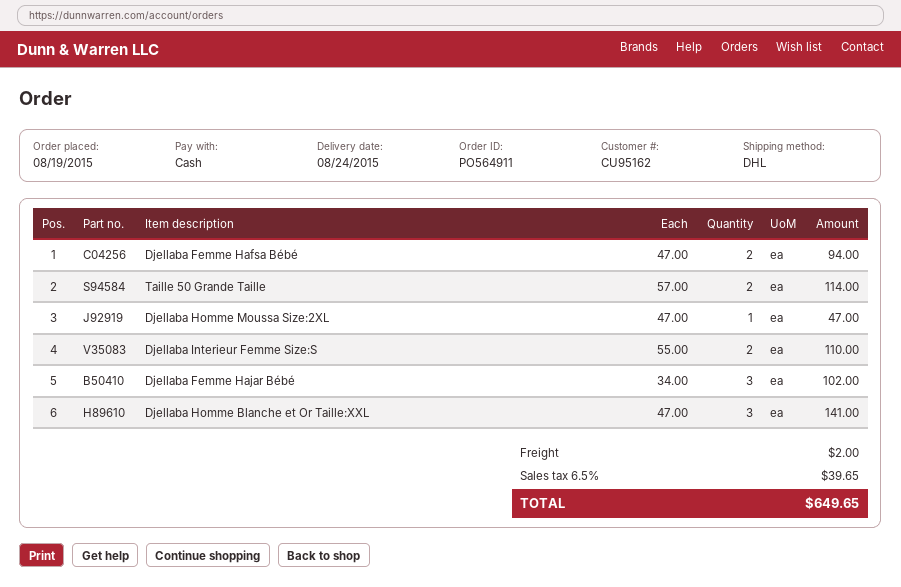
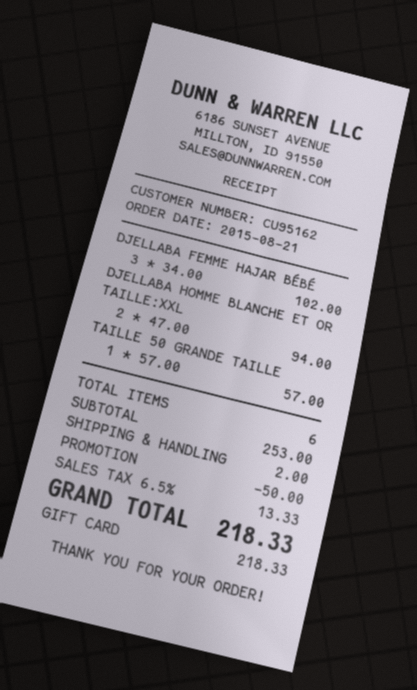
order date: 2015-08-19 -> 2015-08-21
payment method: cash -> gift card
Djellaba Femme Hafsa Bébé: 2 x 47.00 = 94.00 -> none
Taille 50 Grande Taille: 2 x 57.00 = 114.00 -> 1 x 57.00 = 57.00
Djellaba Homme Moussa Size:2XL: 1 x 47.00 = 47.00 -> none
Djellaba Interieur Femme Size:S: 2 x 55.00 = 110.00 -> none
Djellaba Homme Blanche et Or Taille:XXL: 3 x 47.00 = 141.00 -> 2 x 47.00 = 94.00
discount: none -> 50.00
tax: 6.5% = 39.65 -> 6.5% = 13.33
total: 649.65 -> 218.33

